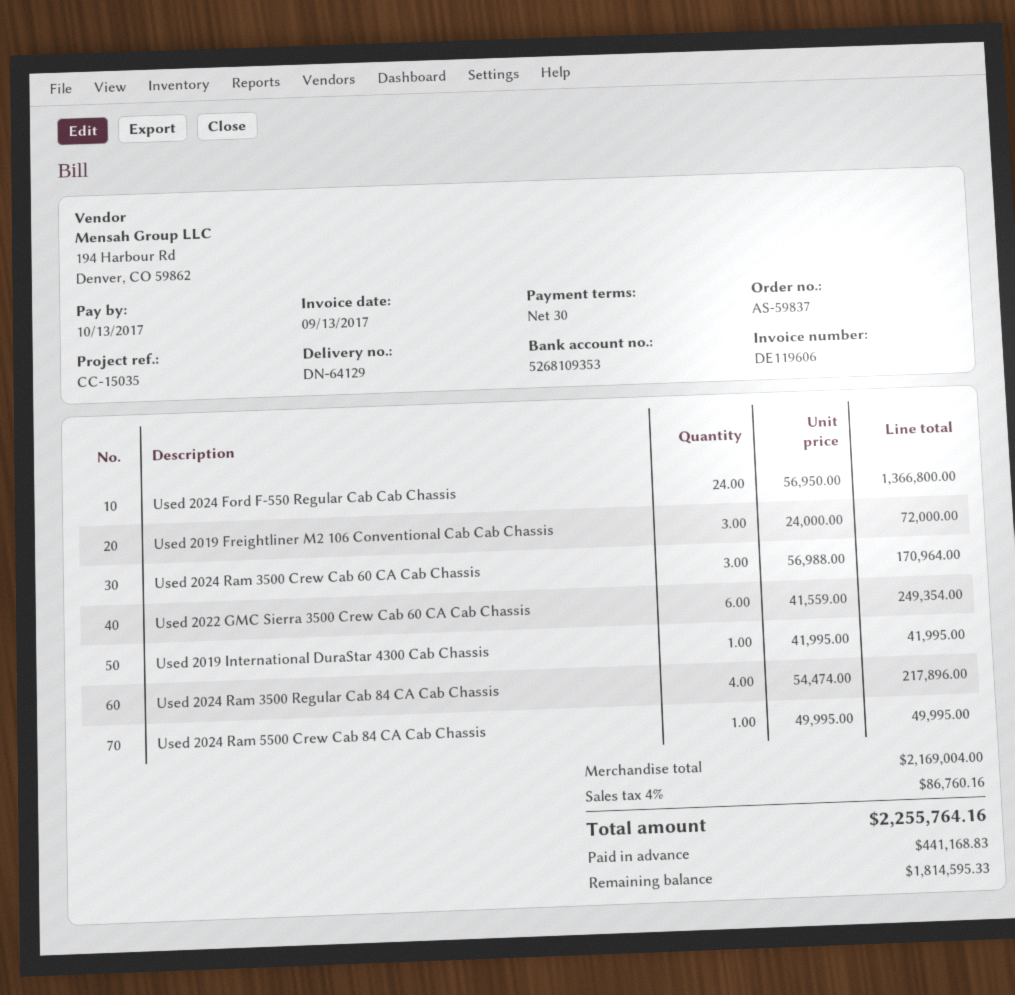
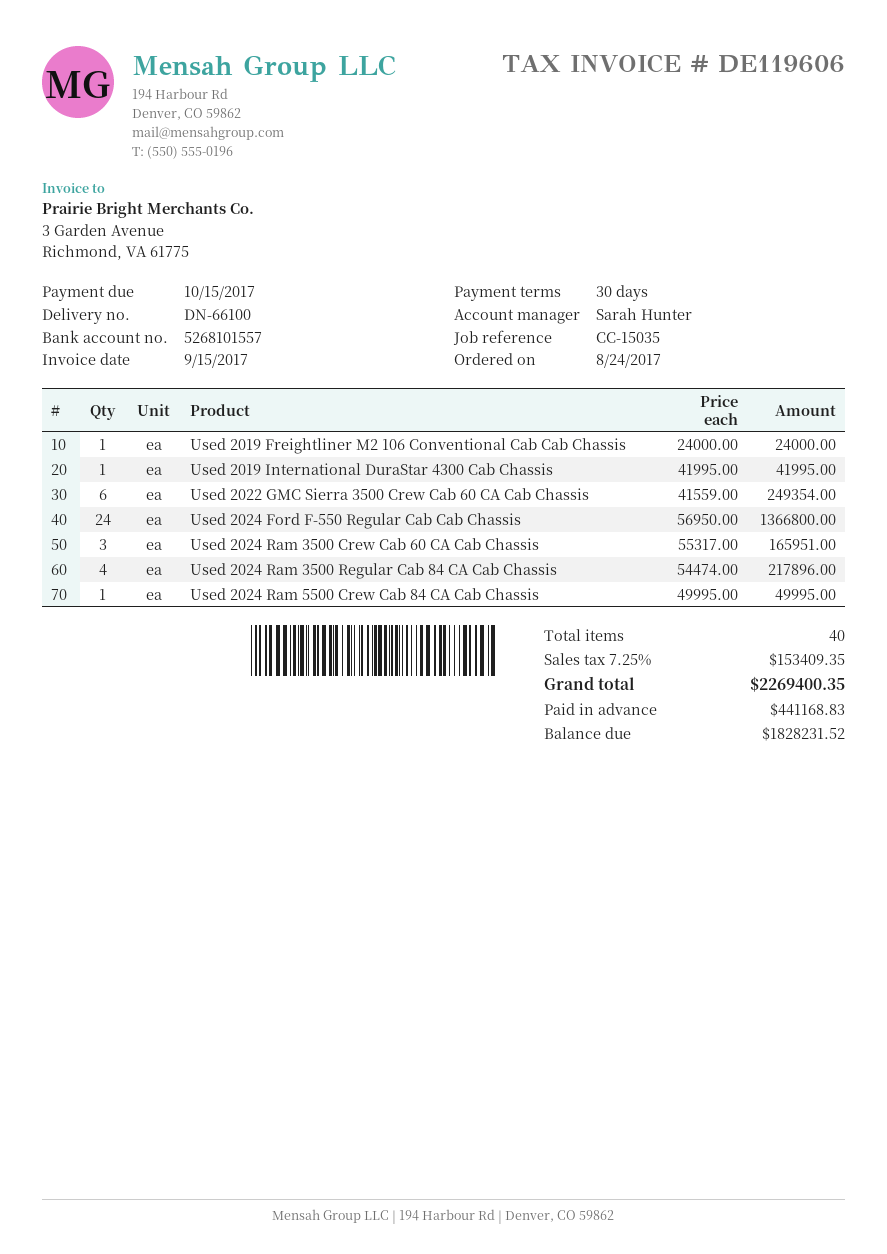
delivery note number: DN-64129 -> DN-66100
invoice date: 2017-09-13 -> 2017-09-15
due date: 2017-10-13 -> 2017-10-15
bank account: 5268109353 -> 5268101557
Used 2019 Freightliner M2 106 Conventional Cab Cab Chassis: 3 x 24000.00 = 72000.00 -> 1 x 24000.00 = 24000.00
Used 2024 Ram 3500 Crew Cab 60 CA Cab Chassis: 3 x 56988.00 = 170964.00 -> 3 x 55317.00 = 165951.00
tax: 4% = 86760.16 -> 7.25% = 153409.35
total: 2255764.16 -> 2269400.35
balance: 1814595.33 -> 1828231.52

